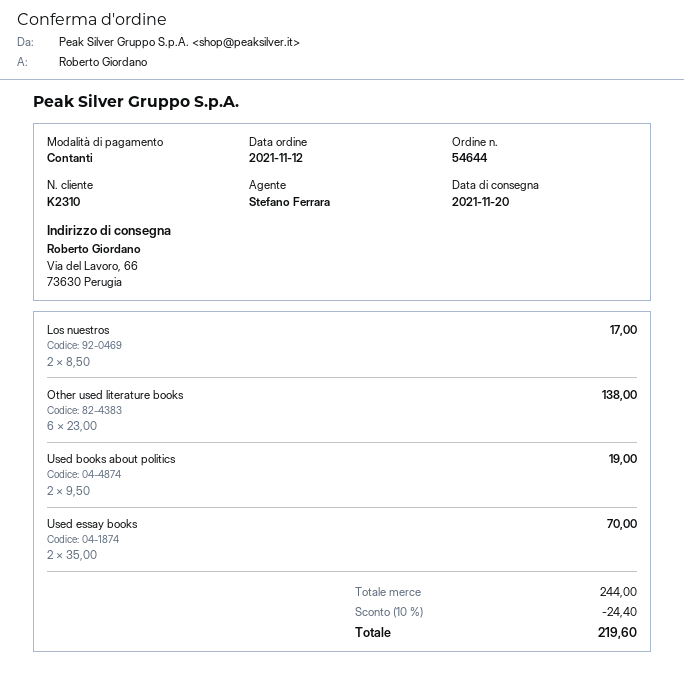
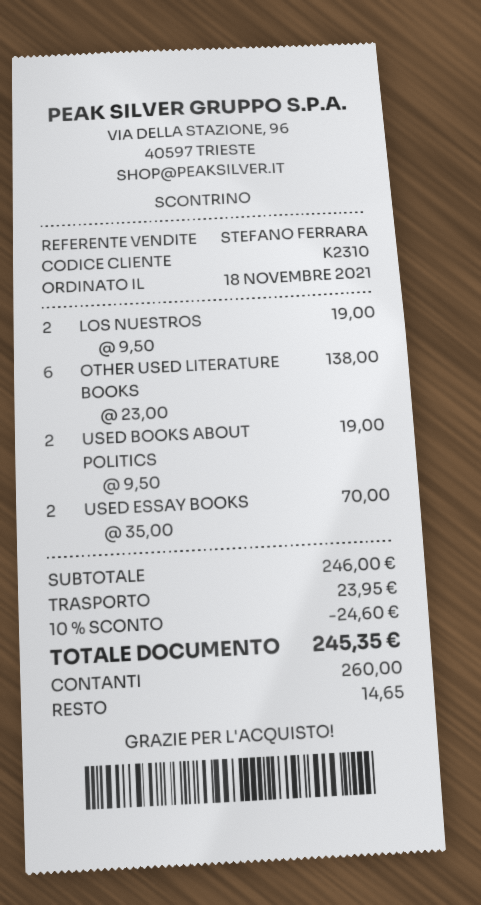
order date: 2021-11-12 -> 2021-11-18
Los nuestros: 2 x 8.50 = 17.00 -> 2 x 9.50 = 19.00
subtotal: 244.00 -> 246.00
discount: 10% = 24.40 -> 10% = 24.60
shipping: none -> 23.95
total: 219.60 -> 245.35

